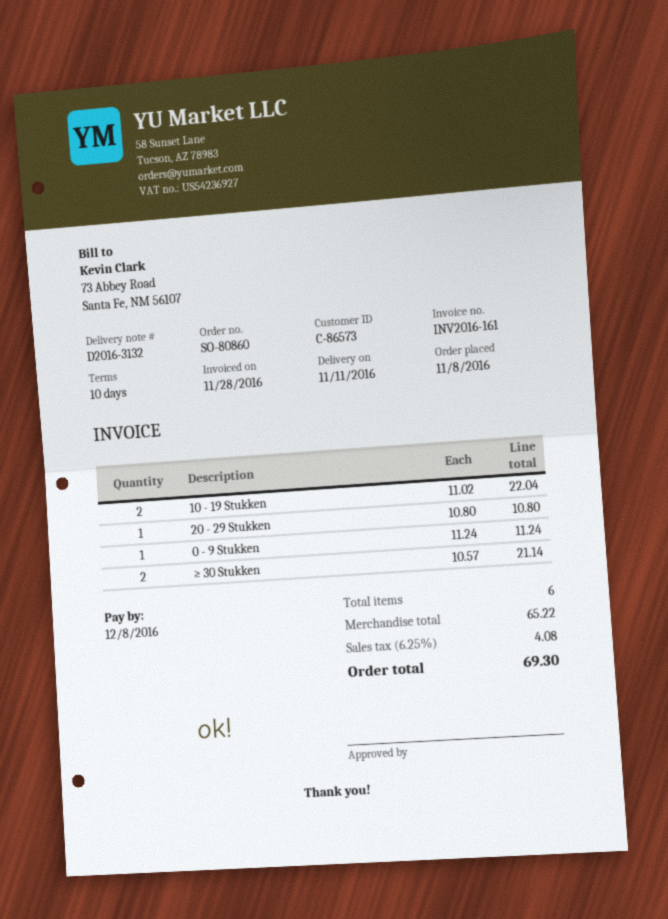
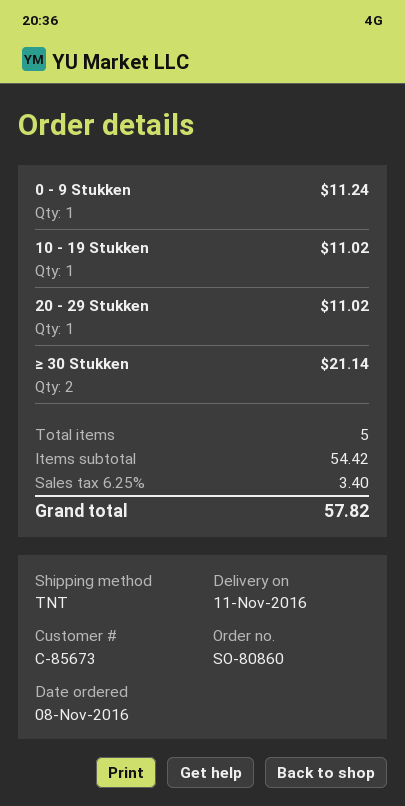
customer number: C-86573 -> C-85673
10 - 19 Stukken: 2 for 22.04 -> 1 for 11.02
20 - 29 Stukken: 1 for 10.80 -> 1 for 11.02
total quantity: 6 -> 5
subtotal: 65.22 -> 54.42
tax: 6.25% = 4.08 -> 6.25% = 3.40
total: 69.30 -> 57.82

